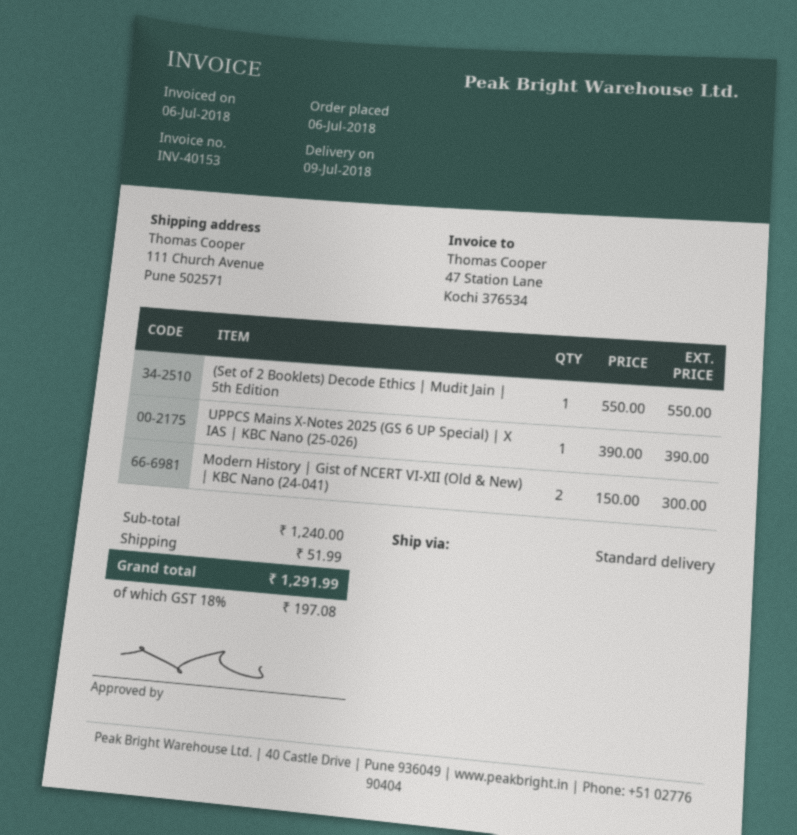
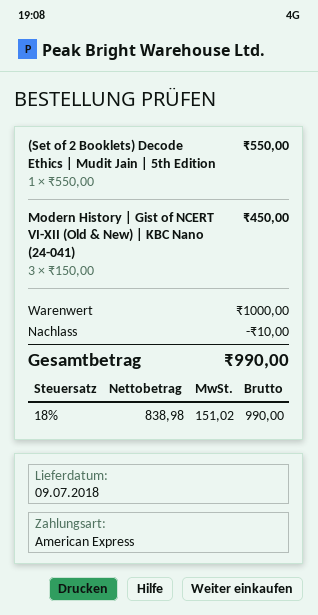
UPPCS Mains X-Notes 2025 (GS 6 UP Special) | X IAS | KBC Nano (25-026): 1 x 390.00 = 390.00 -> none
Modern History | Gist of NCERT VI-XII (Old & New) | KBC Nano (24-041): 2 x 150.00 = 300.00 -> 3 x 150.00 = 450.00
subtotal: 1240.00 -> 1000.00
discount: none -> 10.00
shipping: 51.99 -> none
tax: 18% = 197.08 -> 18% = 151.02
total: 1291.99 -> 990.00

